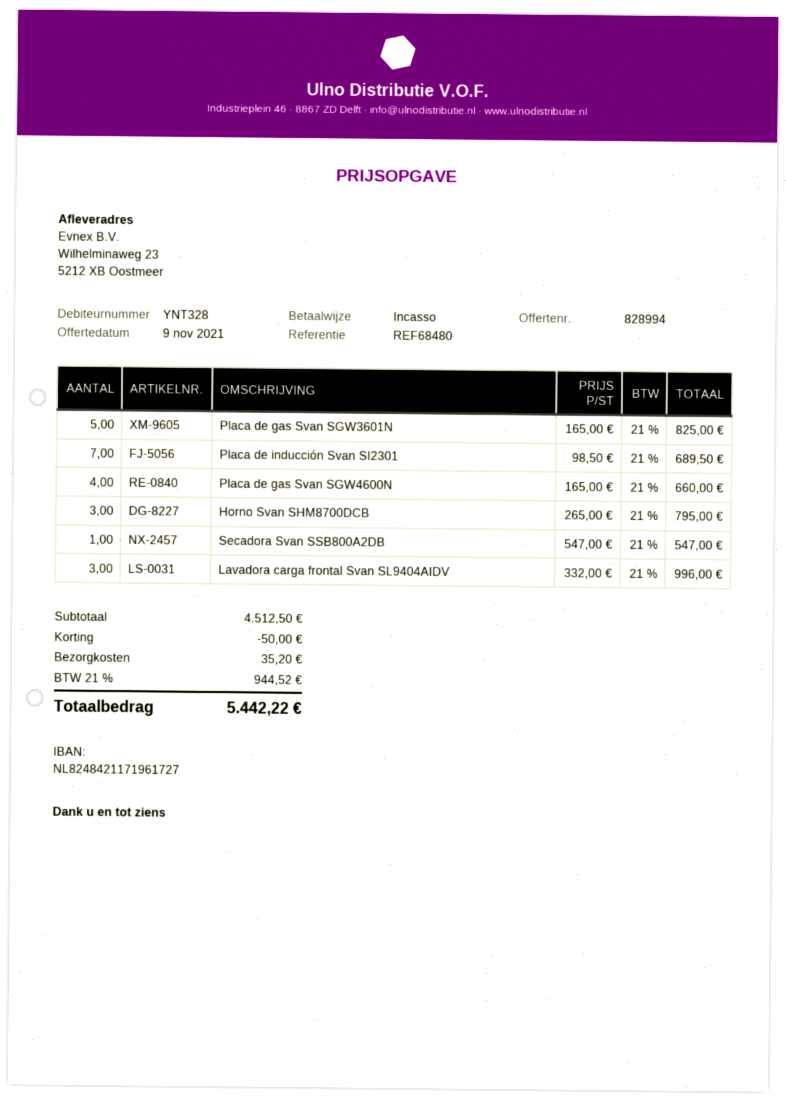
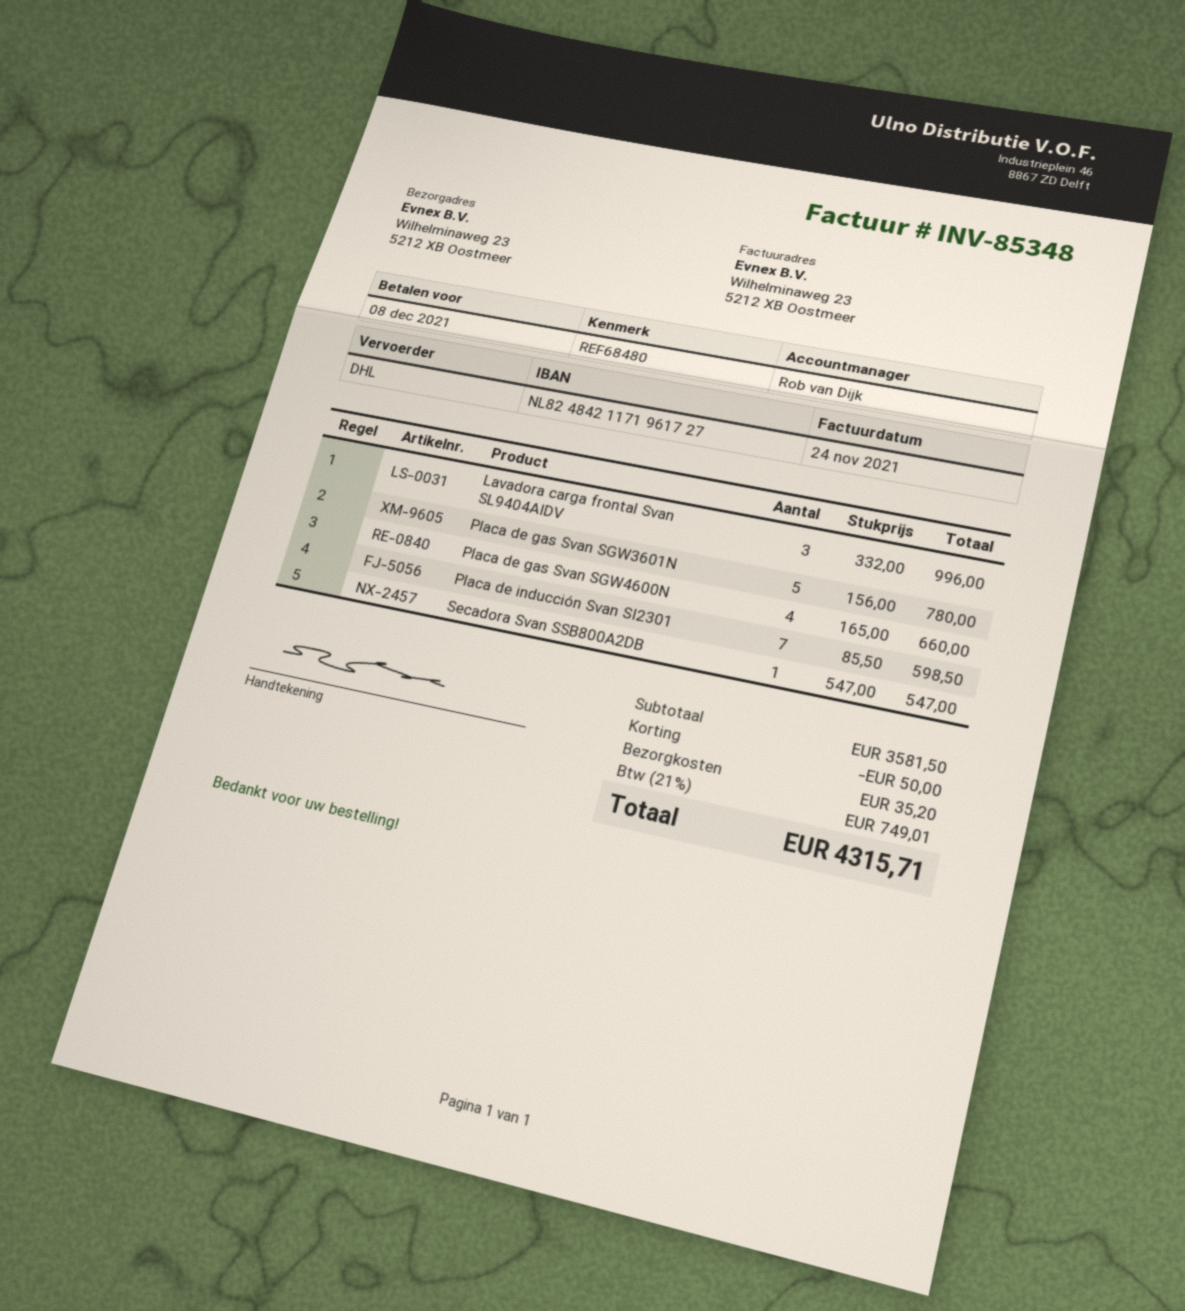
Placa de gas Svan SGW3601N: 5 x 165.00 = 825.00 -> 5 x 156.00 = 780.00
Placa de inducción Svan SI2301: 7 x 98.50 = 689.50 -> 7 x 85.50 = 598.50
Horno Svan SHM8700DCB: 3 x 265.00 = 795.00 -> none
subtotal: 4512.50 -> 3581.50
tax: 21% = 944.52 -> 21% = 749.01
total: 5442.22 -> 4315.71

